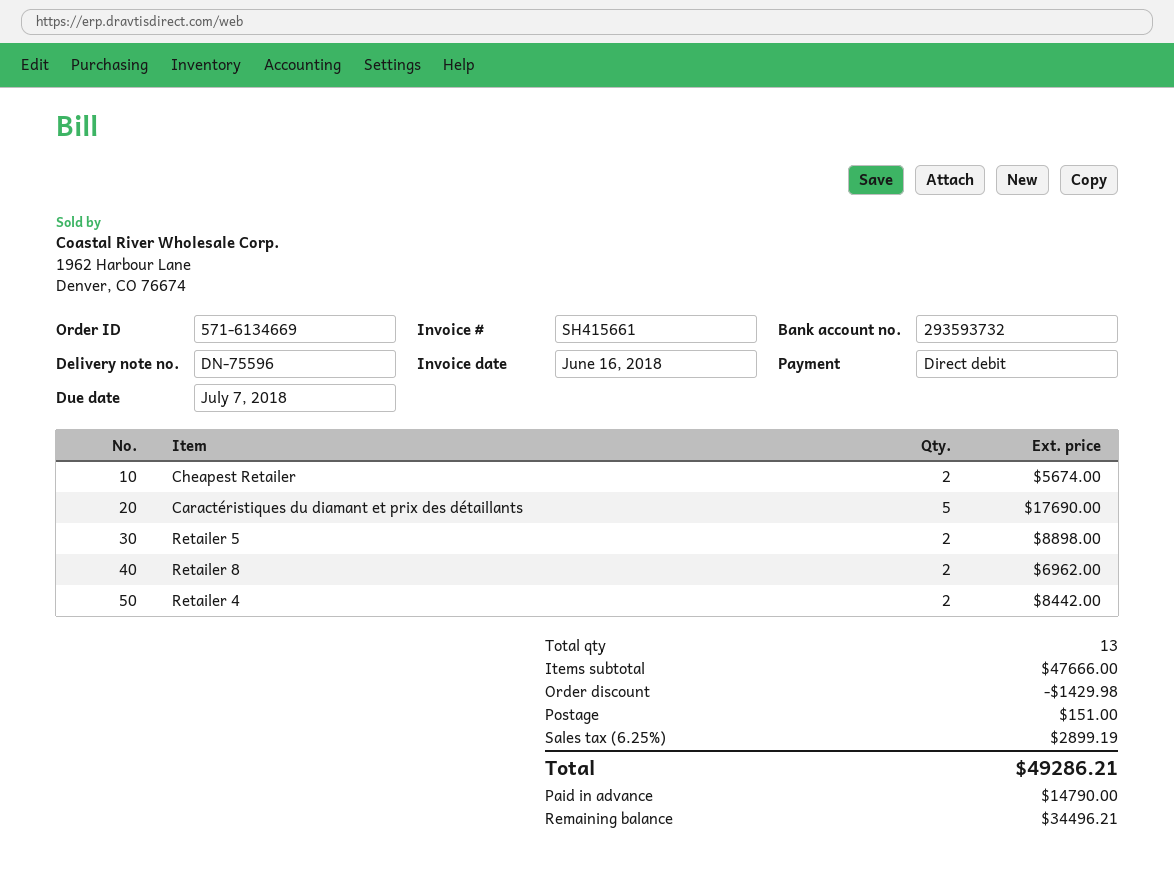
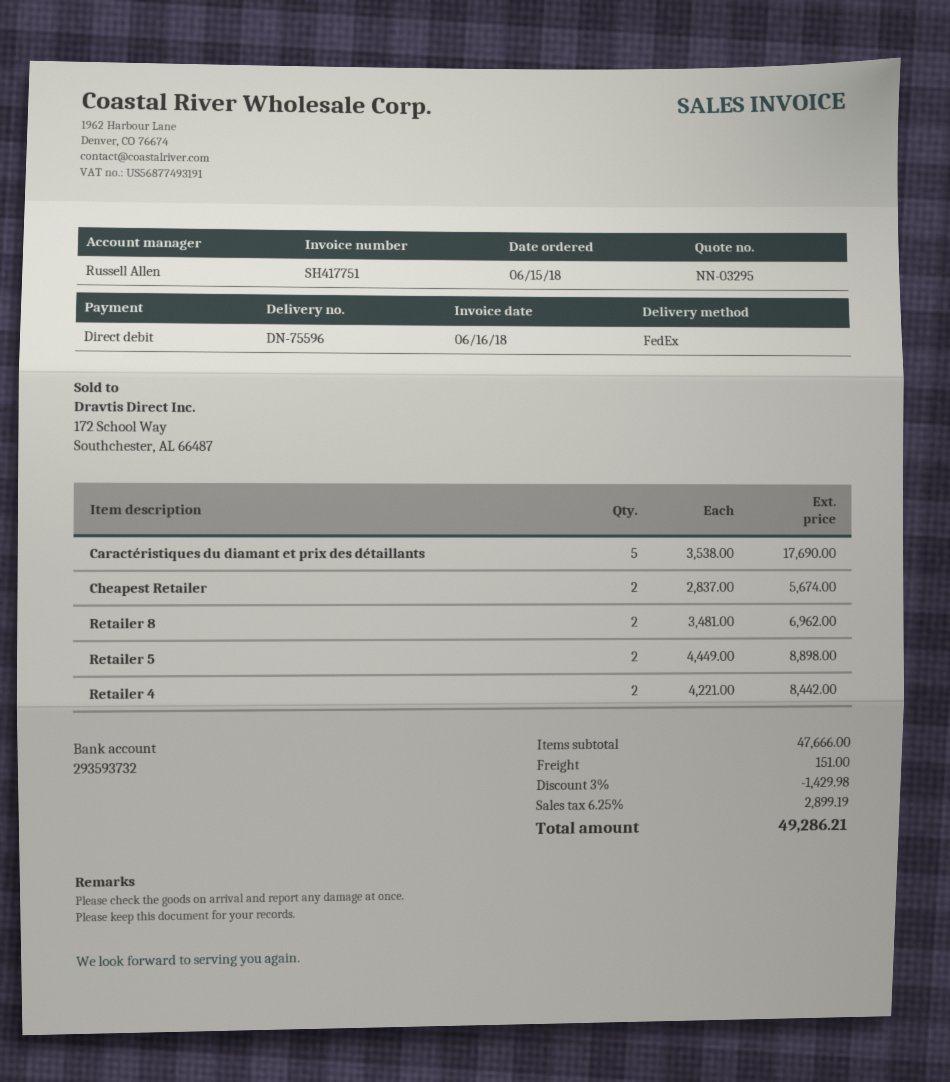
invoice number: SH415661 -> SH417751

